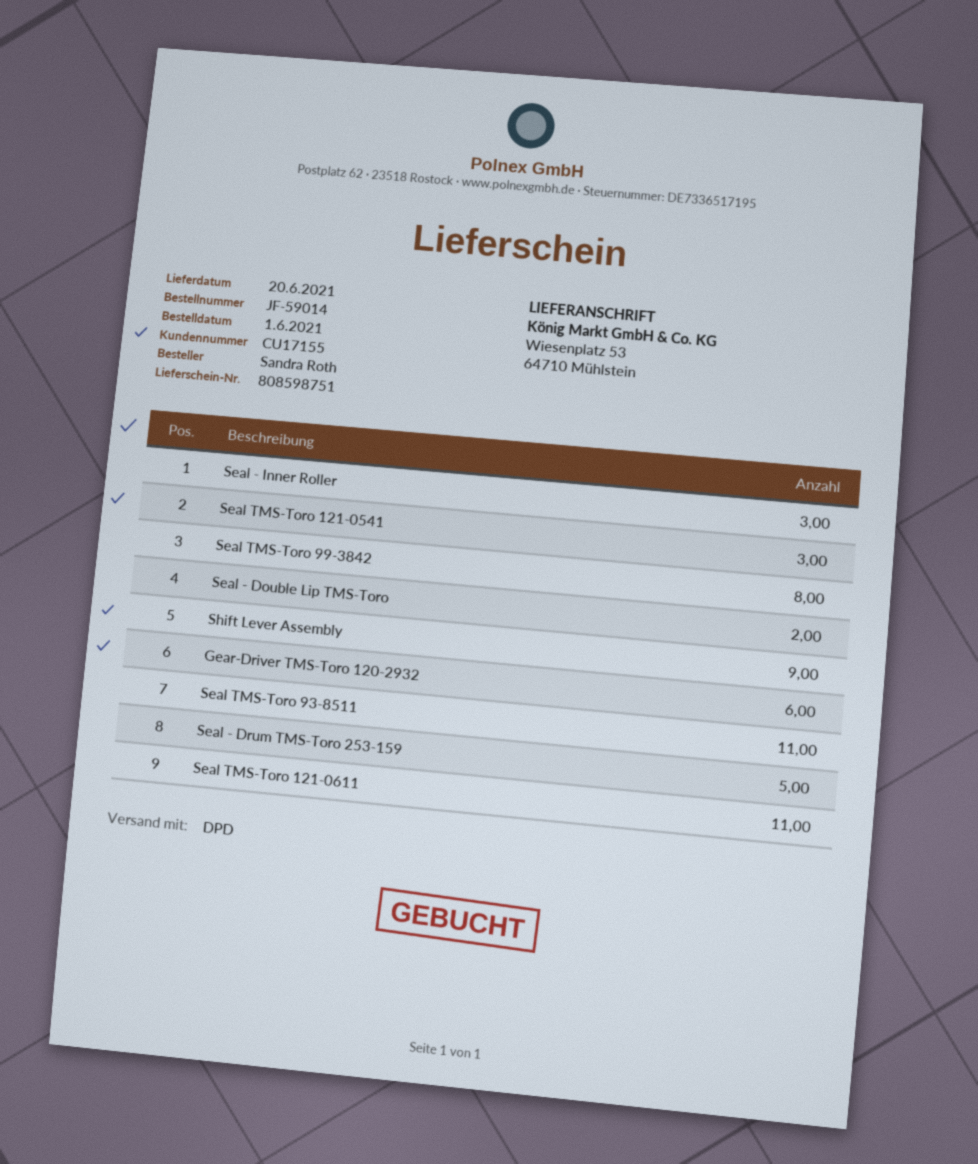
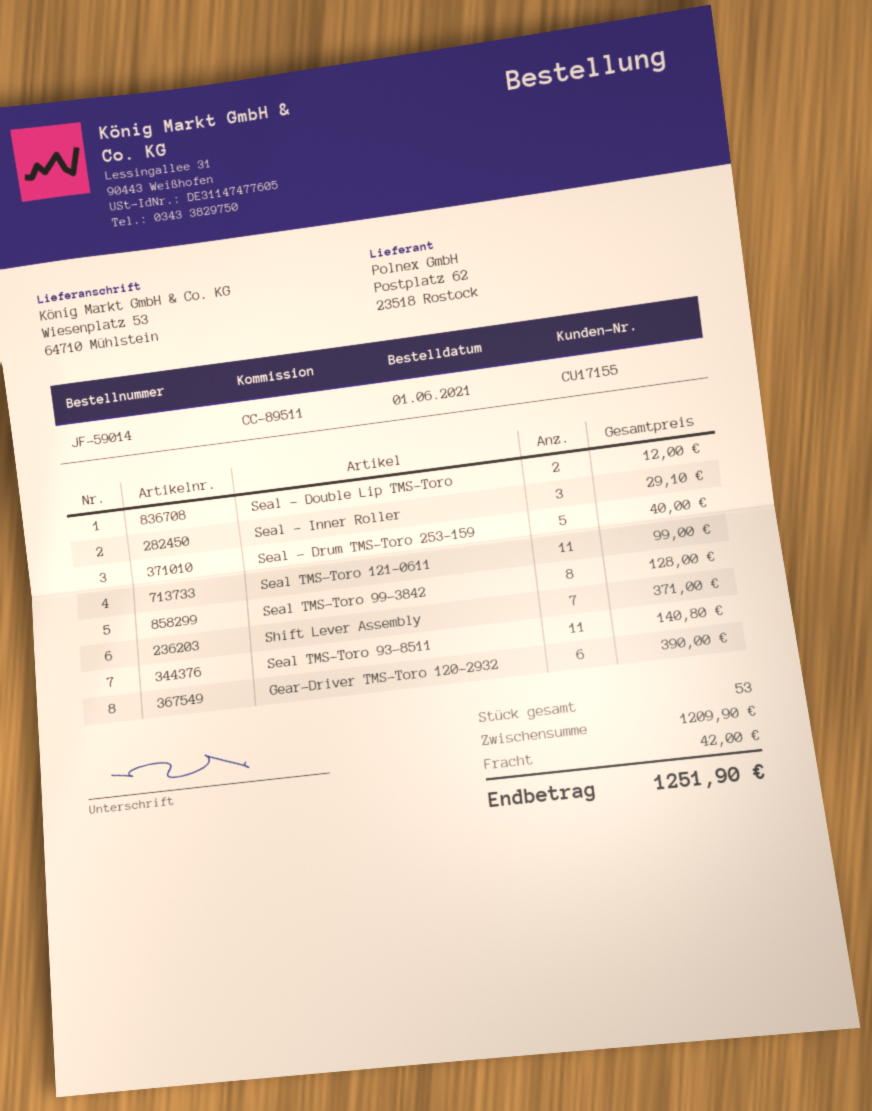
Seal TMS-Toro 121-0541: 3 -> none
Shift Lever Assembly: 9 -> 7

